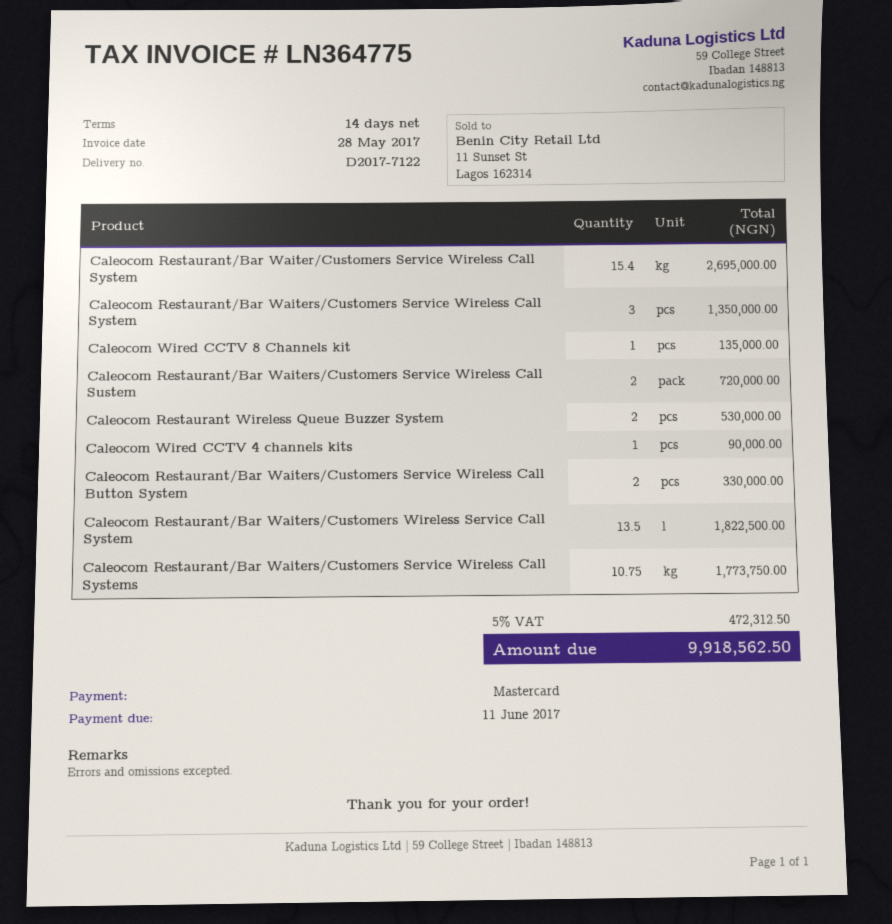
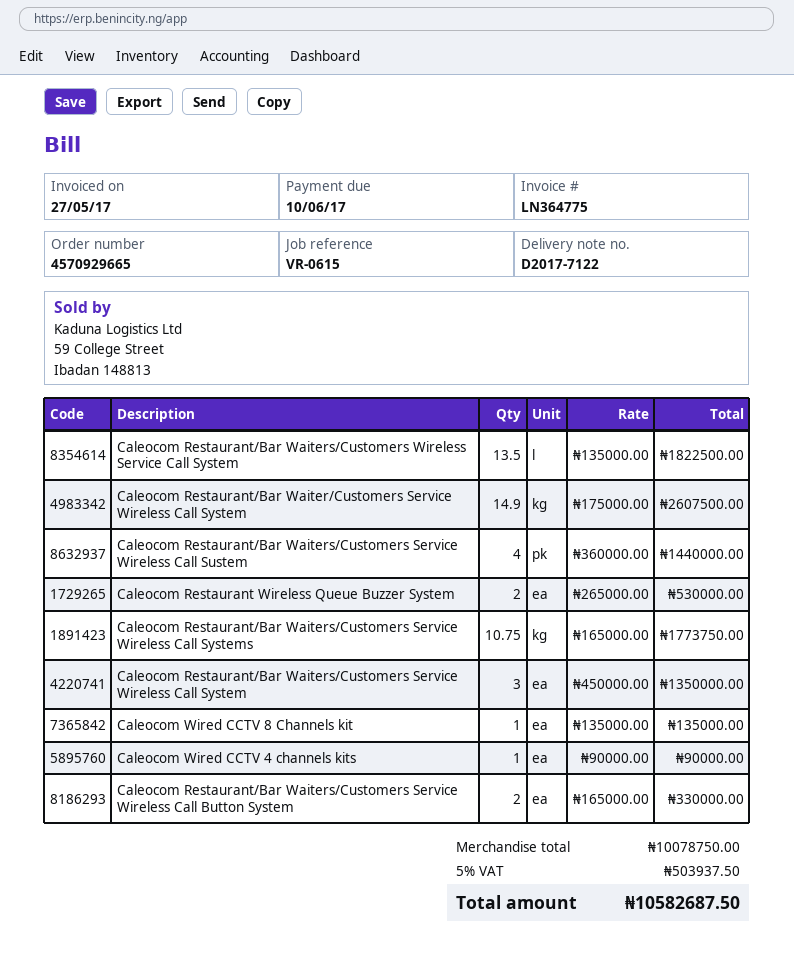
invoice date: 2017-05-28 -> 2017-05-27
due date: 2017-06-11 -> 2017-06-10
Caleocom Restaurant/Bar Waiter/Customers Service Wireless Call System: 15.4 for 2695000.00 -> 14.9 for 2607500.00
Caleocom Restaurant/Bar Waiters/Customers Service Wireless Call Sustem: 2 for 720000.00 -> 4 for 1440000.00
tax: 5% = 472312.50 -> 5% = 503937.50
total: 9918562.50 -> 10582687.50

